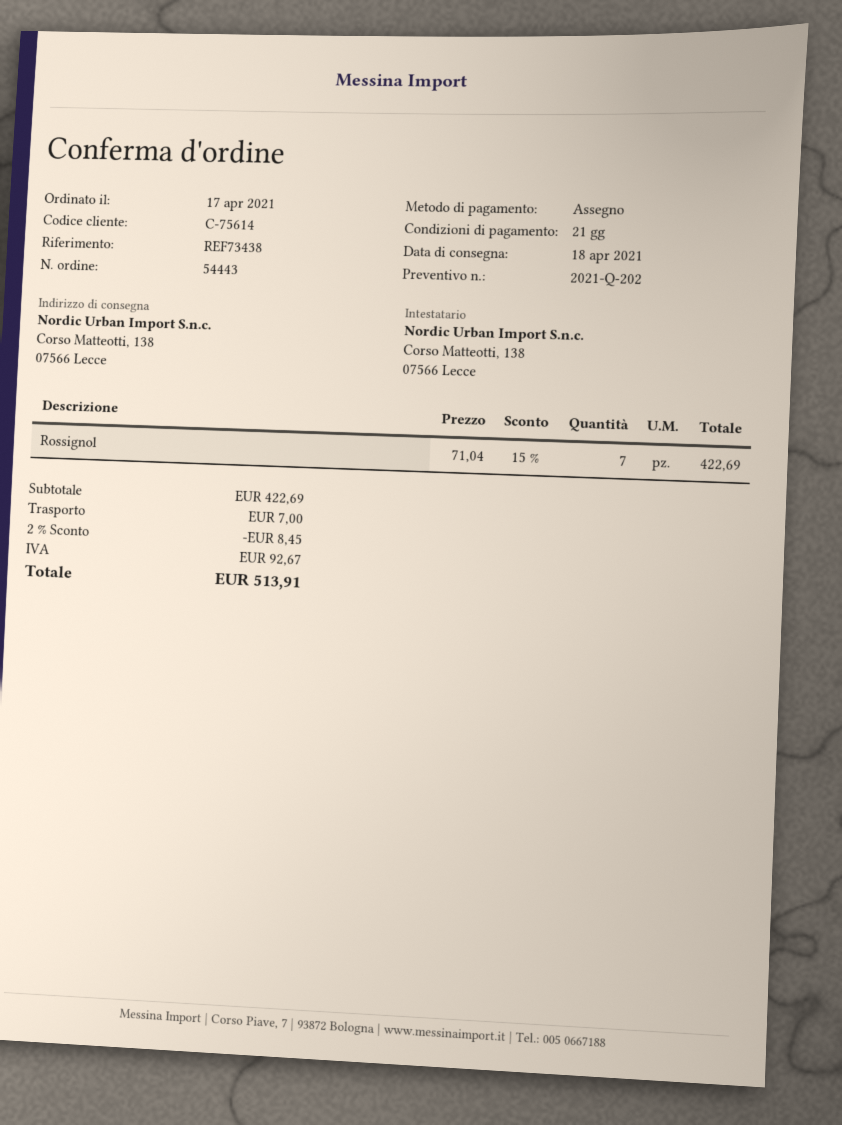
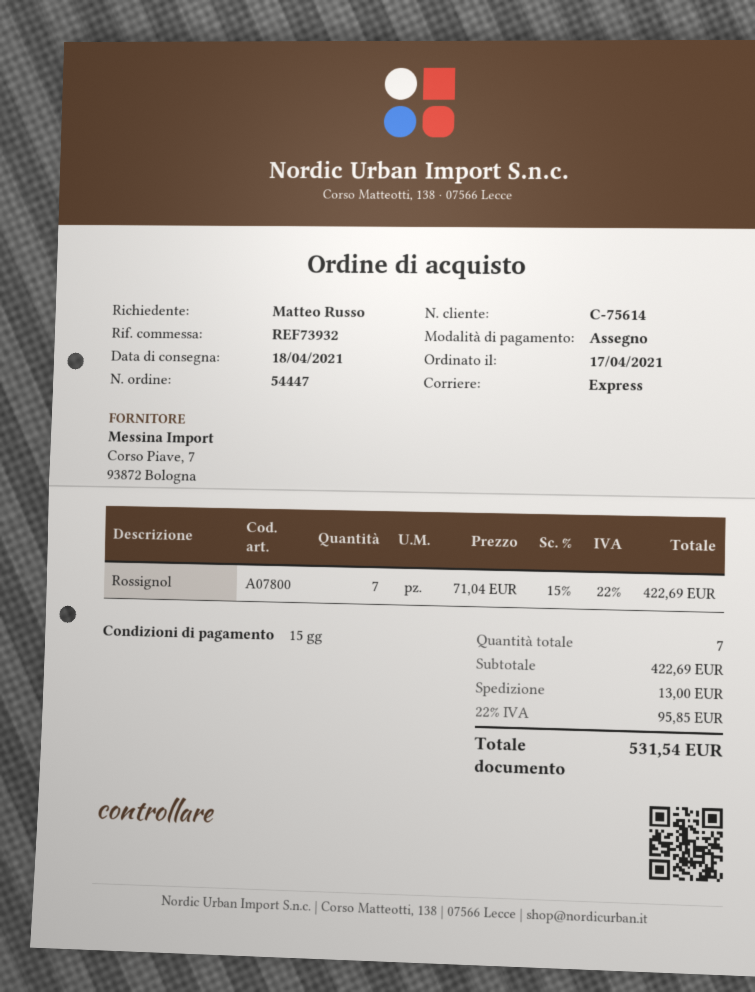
order number: 54443 -> 54447
payment terms: 21 days -> 15 days
reference: REF73438 -> REF73932
discount: 2% = 8.45 -> none
shipping: 7.00 -> 13.00
tax: 92.67 -> 95.85
total: 513.91 -> 531.54

